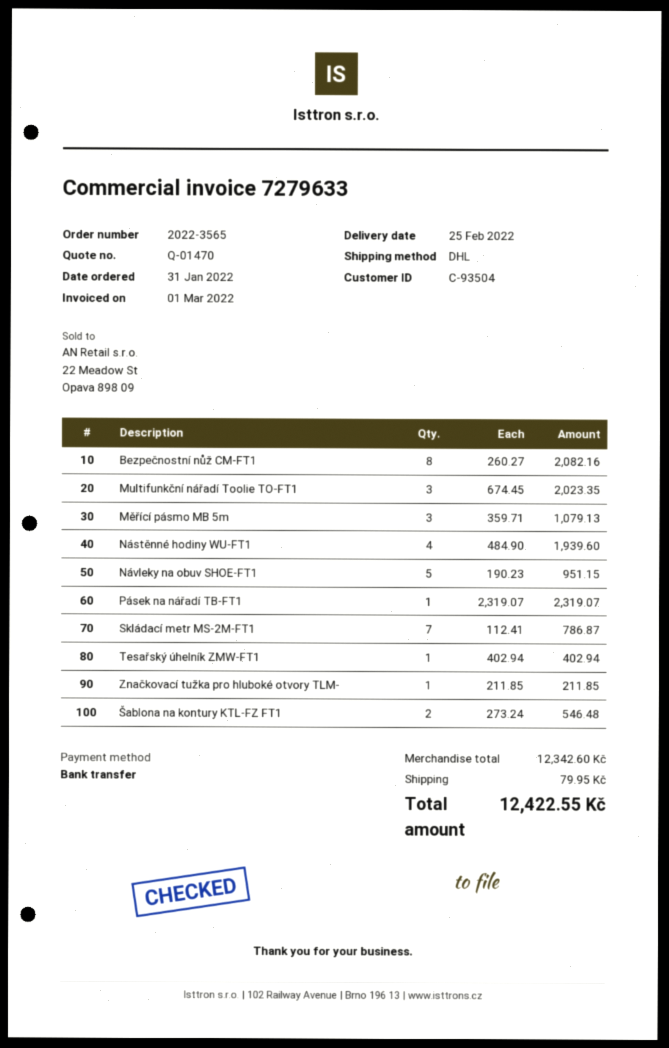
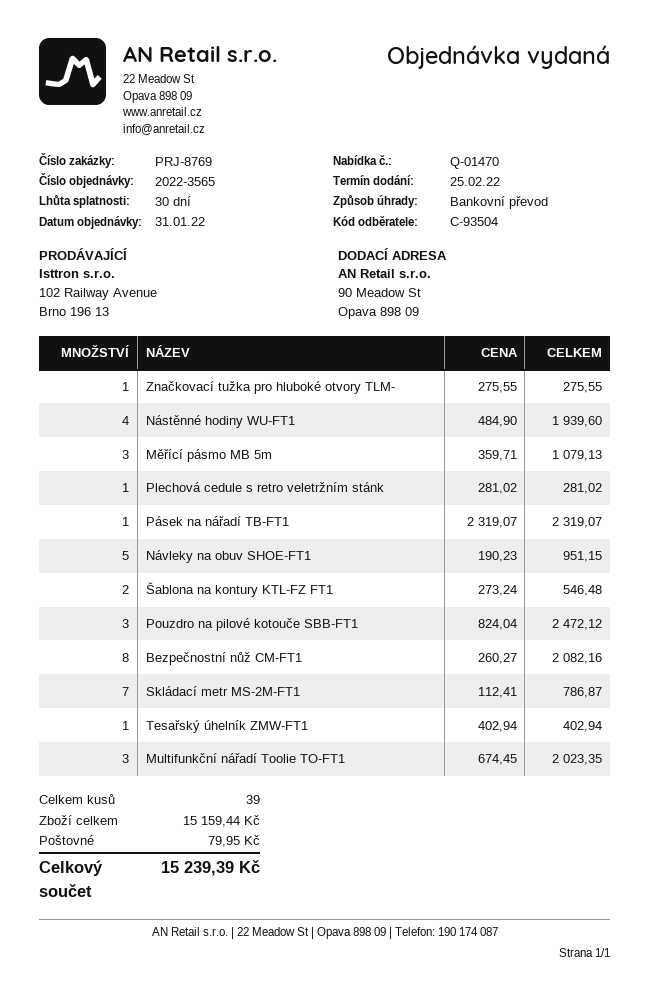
Značkovací tužka pro hluboké otvory TLM-: 1 x 211.85 = 211.85 -> 1 x 275.55 = 275.55
Plechová cedule s retro veletržním stánk: none -> 1 x 281.02 = 281.02
Pouzdro na pilové kotouče SBB-FT1: none -> 3 x 824.04 = 2472.12
subtotal: 12342.60 -> 15159.44
total: 12422.55 -> 15239.39

